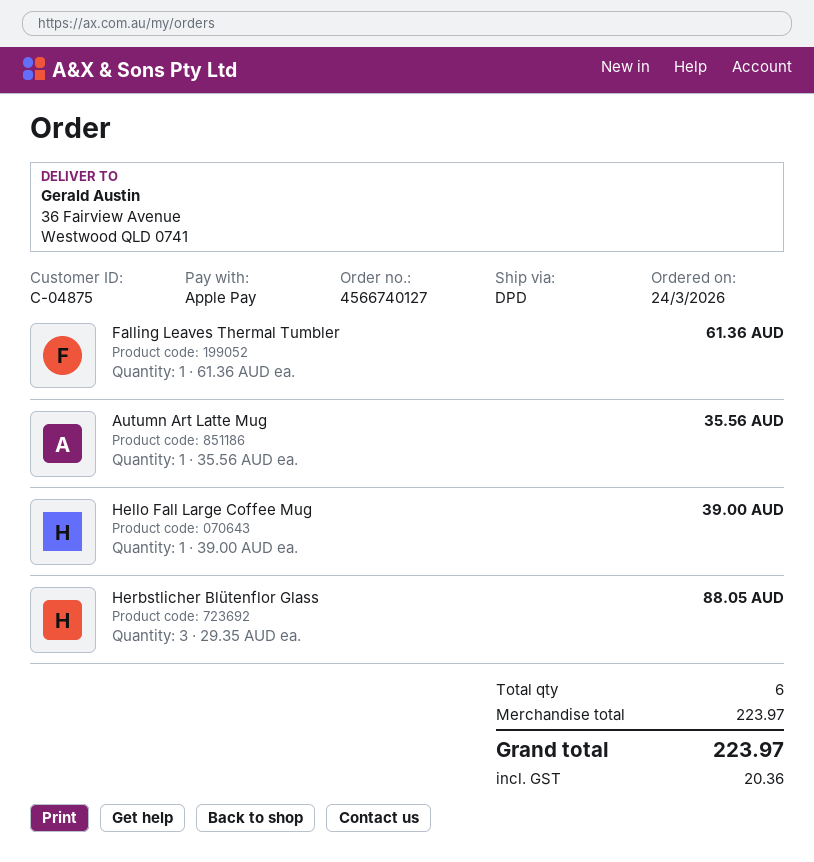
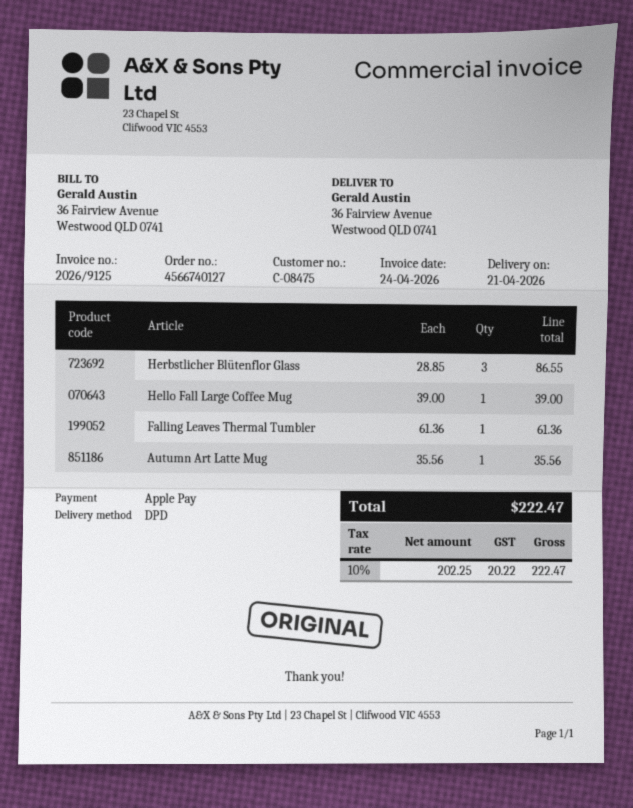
customer number: C-04875 -> C-08475
Herbstlicher Blütenflor Glass: 3 x 29.35 = 88.05 -> 3 x 28.85 = 86.55
tax: 20.36 -> 20.22
total: 223.97 -> 222.47

